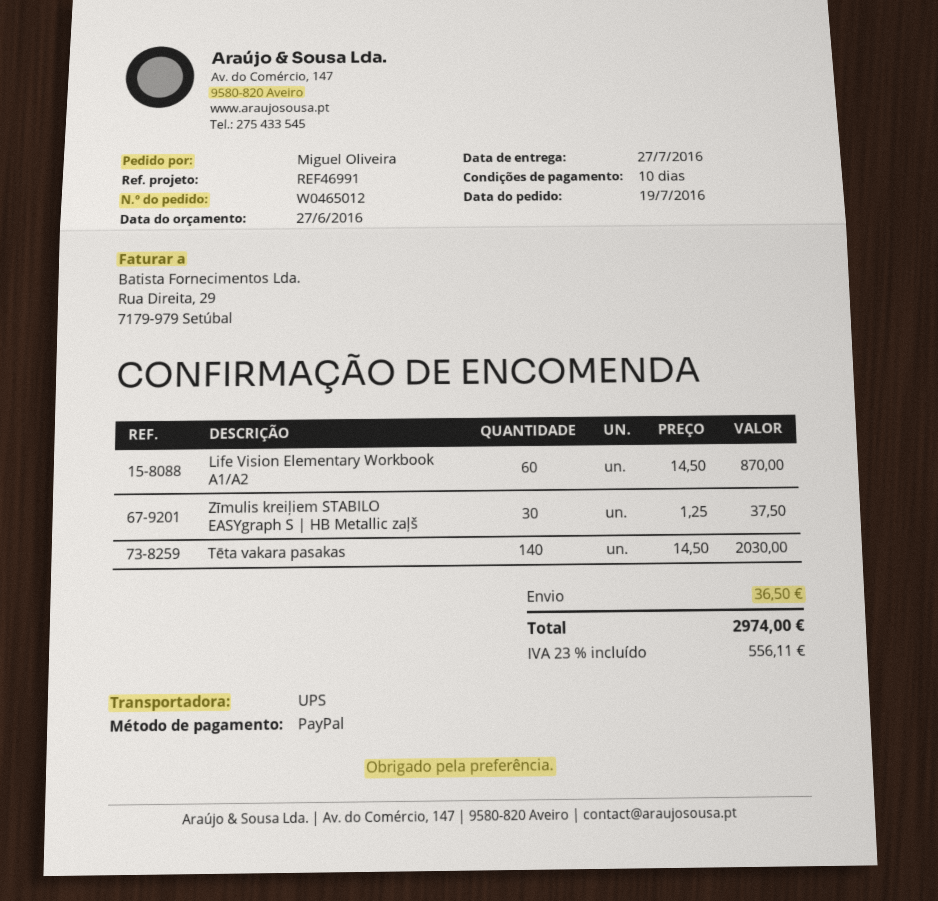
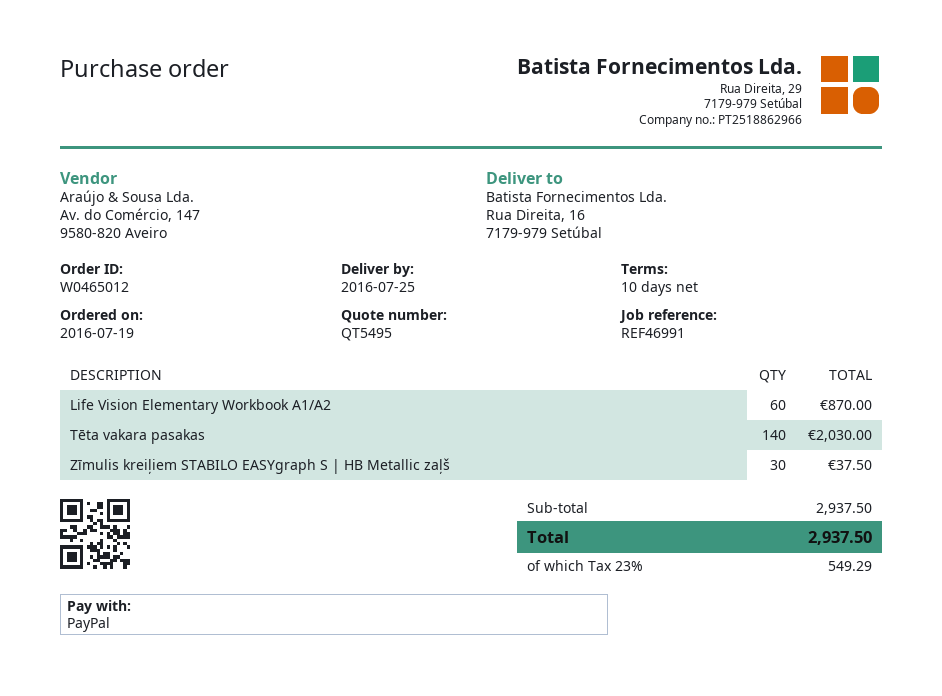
delivery date: 2016-07-27 -> 2016-07-25
shipping: 36.50 -> none
tax: 23% = 556.11 -> 23% = 549.29
total: 2974.00 -> 2937.50

